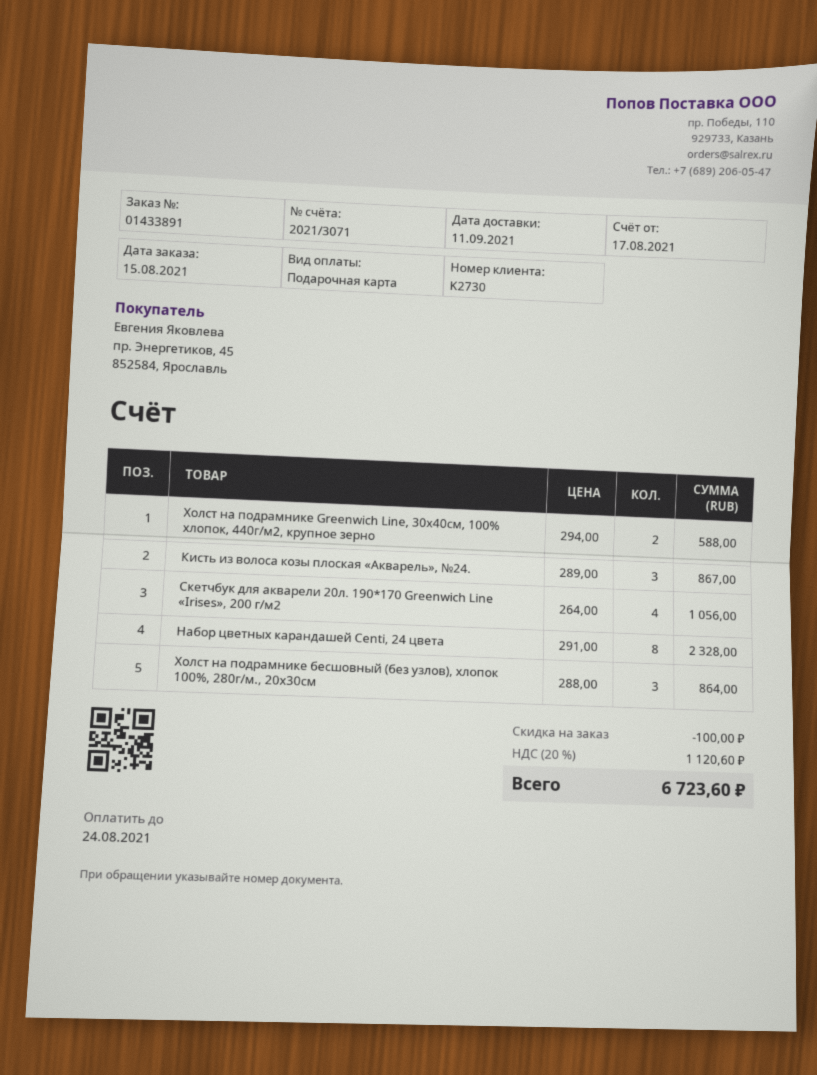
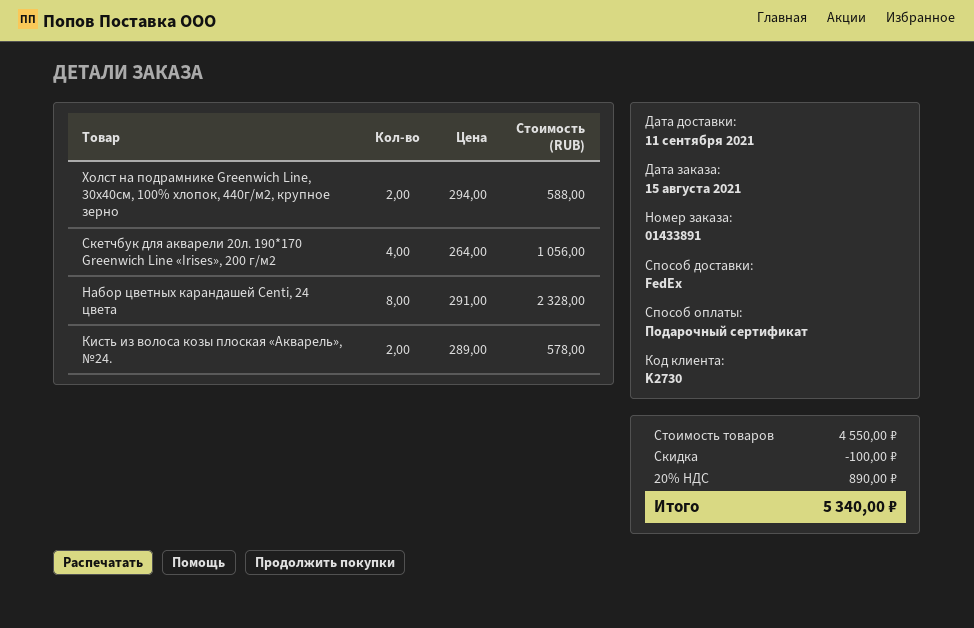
Кисть из волоса козы плоская «Акварель», №24.: 3 x 289.00 = 867.00 -> 2 x 289.00 = 578.00
Холст на подрамнике бесшовный (без узлов), хлопок 100%, 280г/м., 20х30см: 3 x 288.00 = 864.00 -> none
tax: 20% = 1120.60 -> 20% = 890.00
total: 6723.60 -> 5340.00

